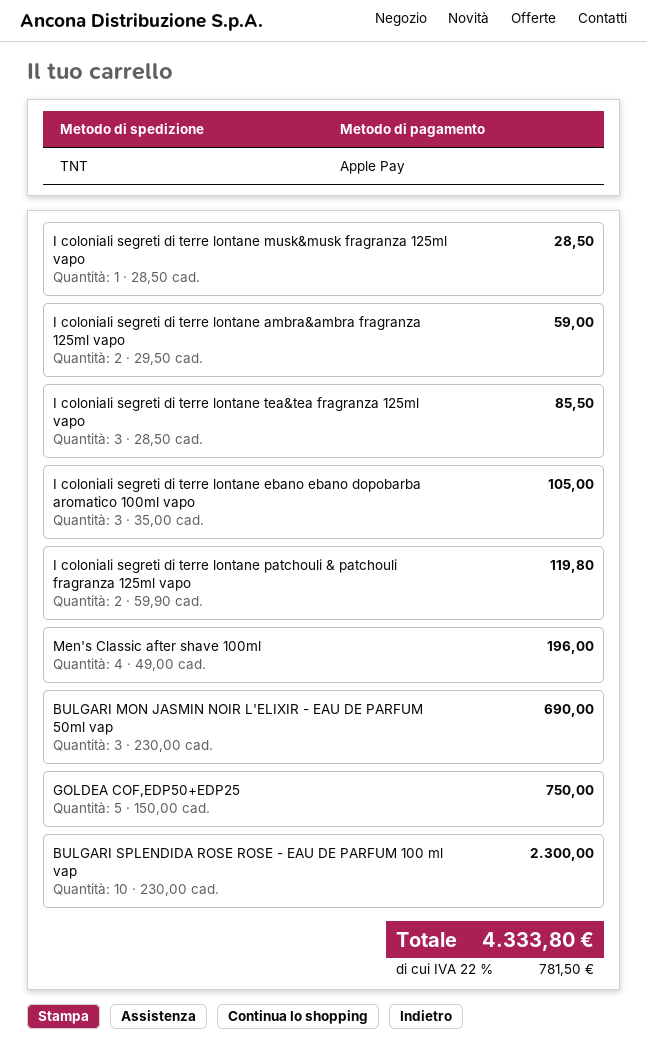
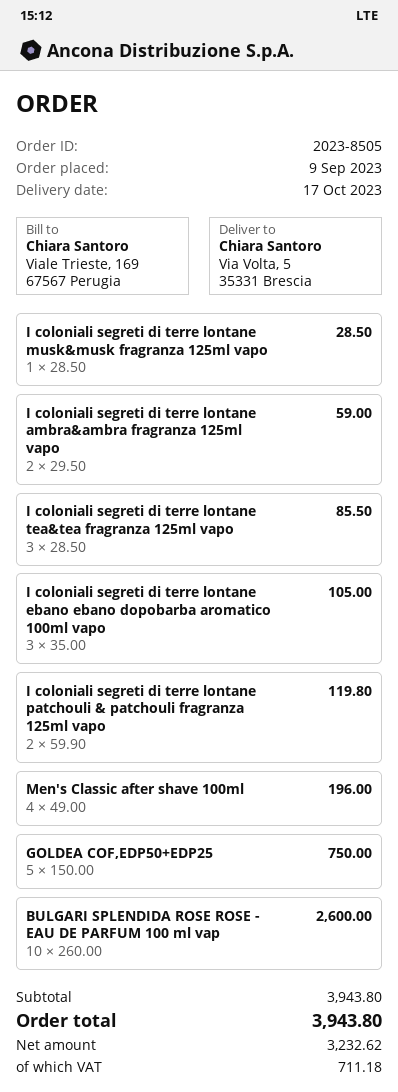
BULGARI MON JASMIN NOIR L'ELIXIR - EAU DE PARFUM 50ml vap: 3 x 230.00 = 690.00 -> none
BULGARI SPLENDIDA ROSE ROSE - EAU DE PARFUM 100 ml vap: 10 x 230.00 = 2300.00 -> 10 x 260.00 = 2600.00
tax: 781.50 -> 711.18
total: 4333.80 -> 3943.80

